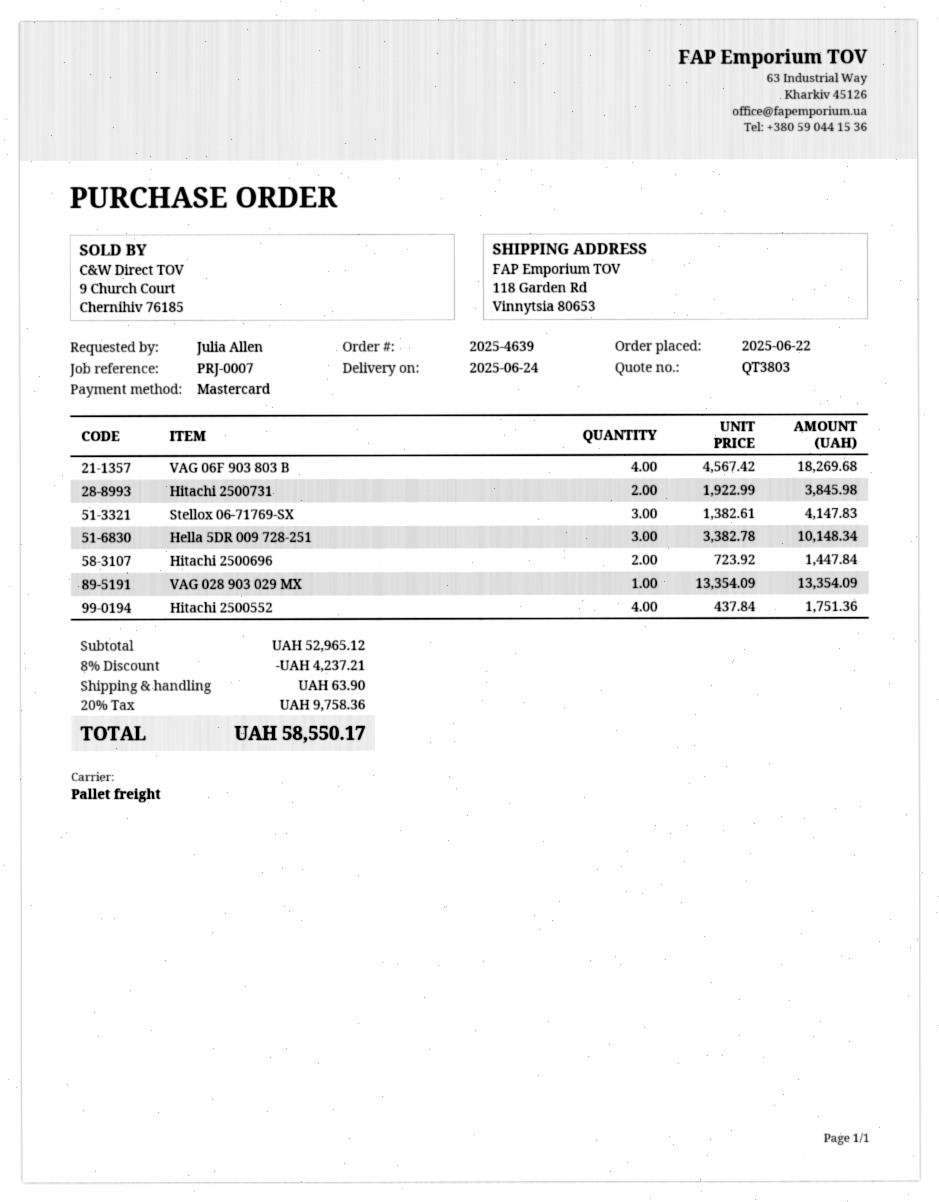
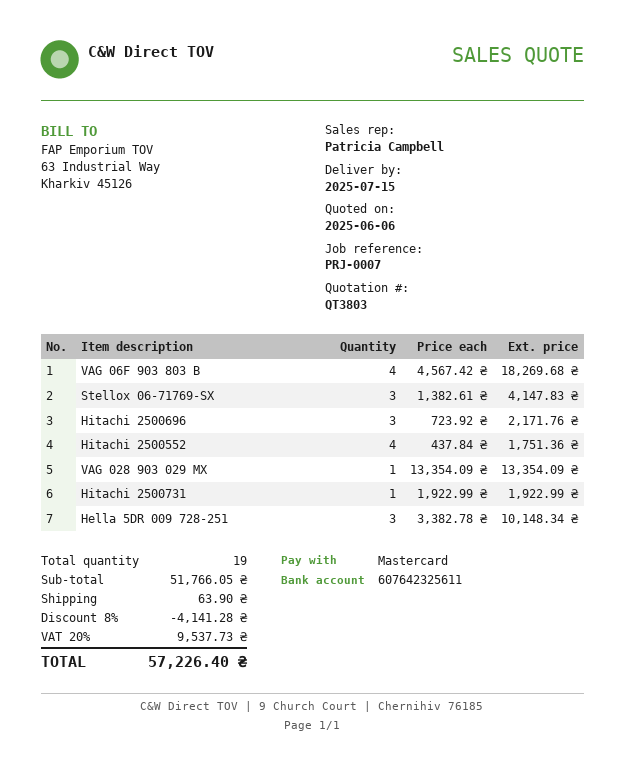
delivery date: 2025-06-24 -> 2025-07-15
Hitachi 2500731: 2 x 1922.99 = 3845.98 -> 1 x 1922.99 = 1922.99
Hitachi 2500696: 2 x 723.92 = 1447.84 -> 3 x 723.92 = 2171.76
subtotal: 52965.12 -> 51766.05
discount: 8% = 4237.21 -> 8% = 4141.28
tax: 20% = 9758.36 -> 20% = 9537.73
total: 58550.17 -> 57226.40

